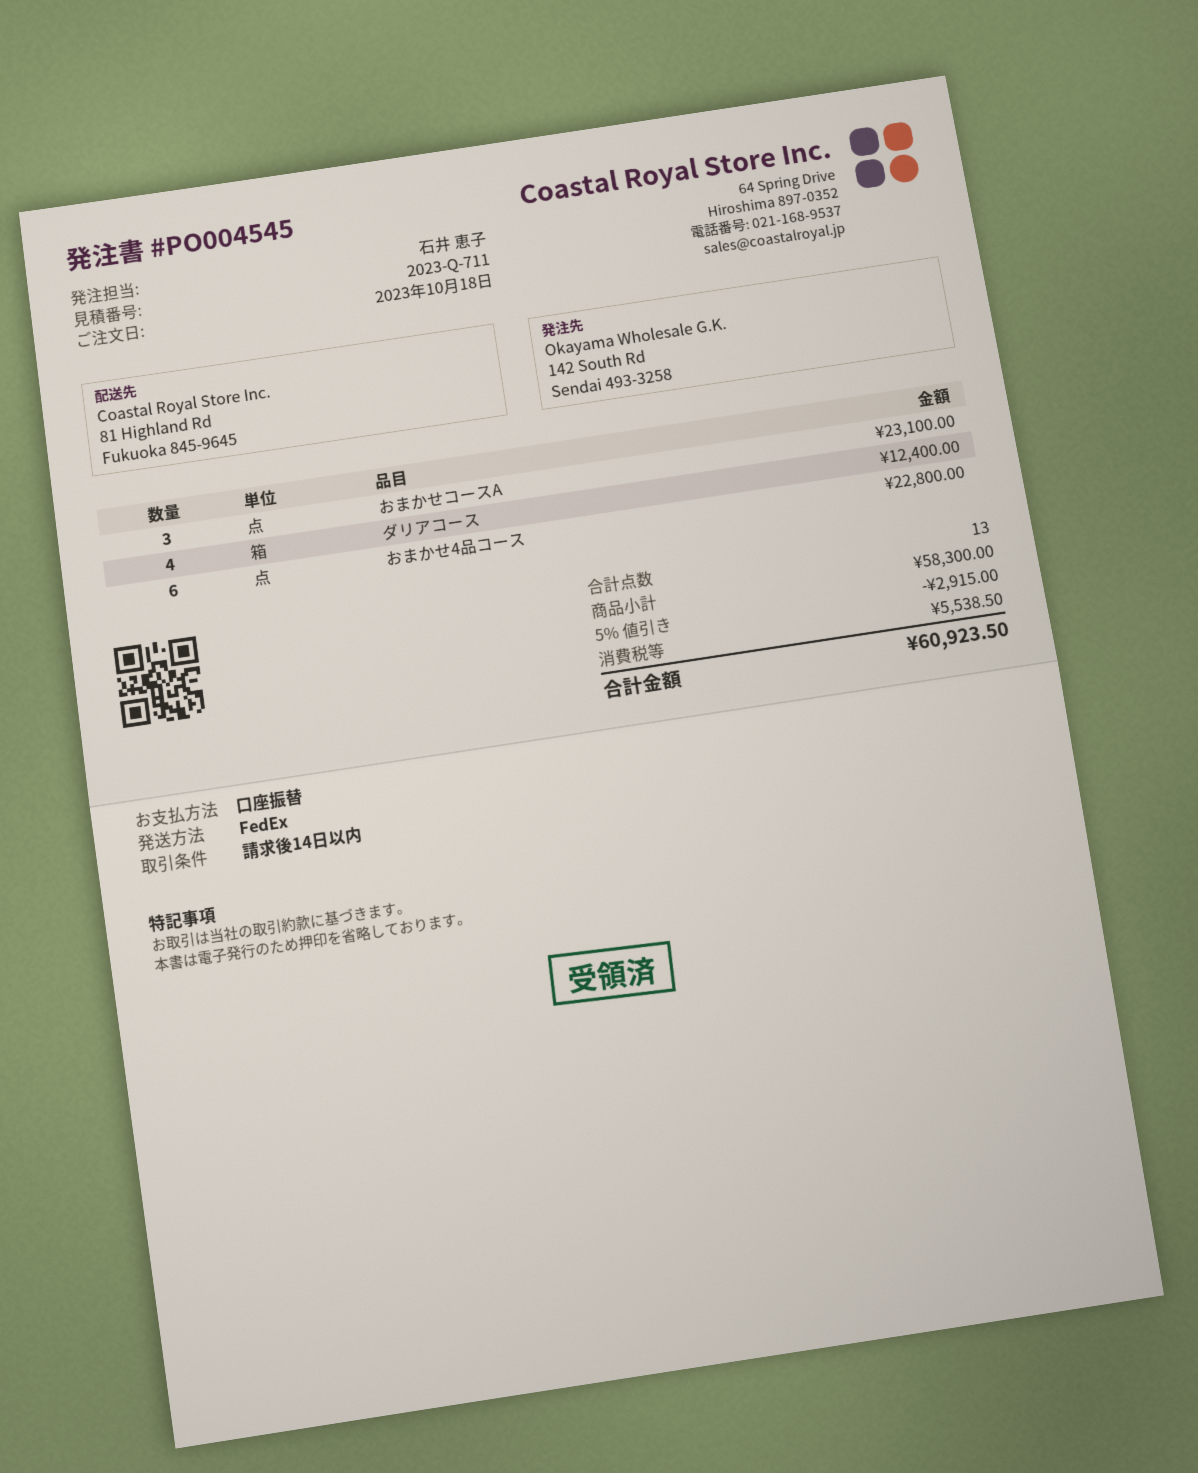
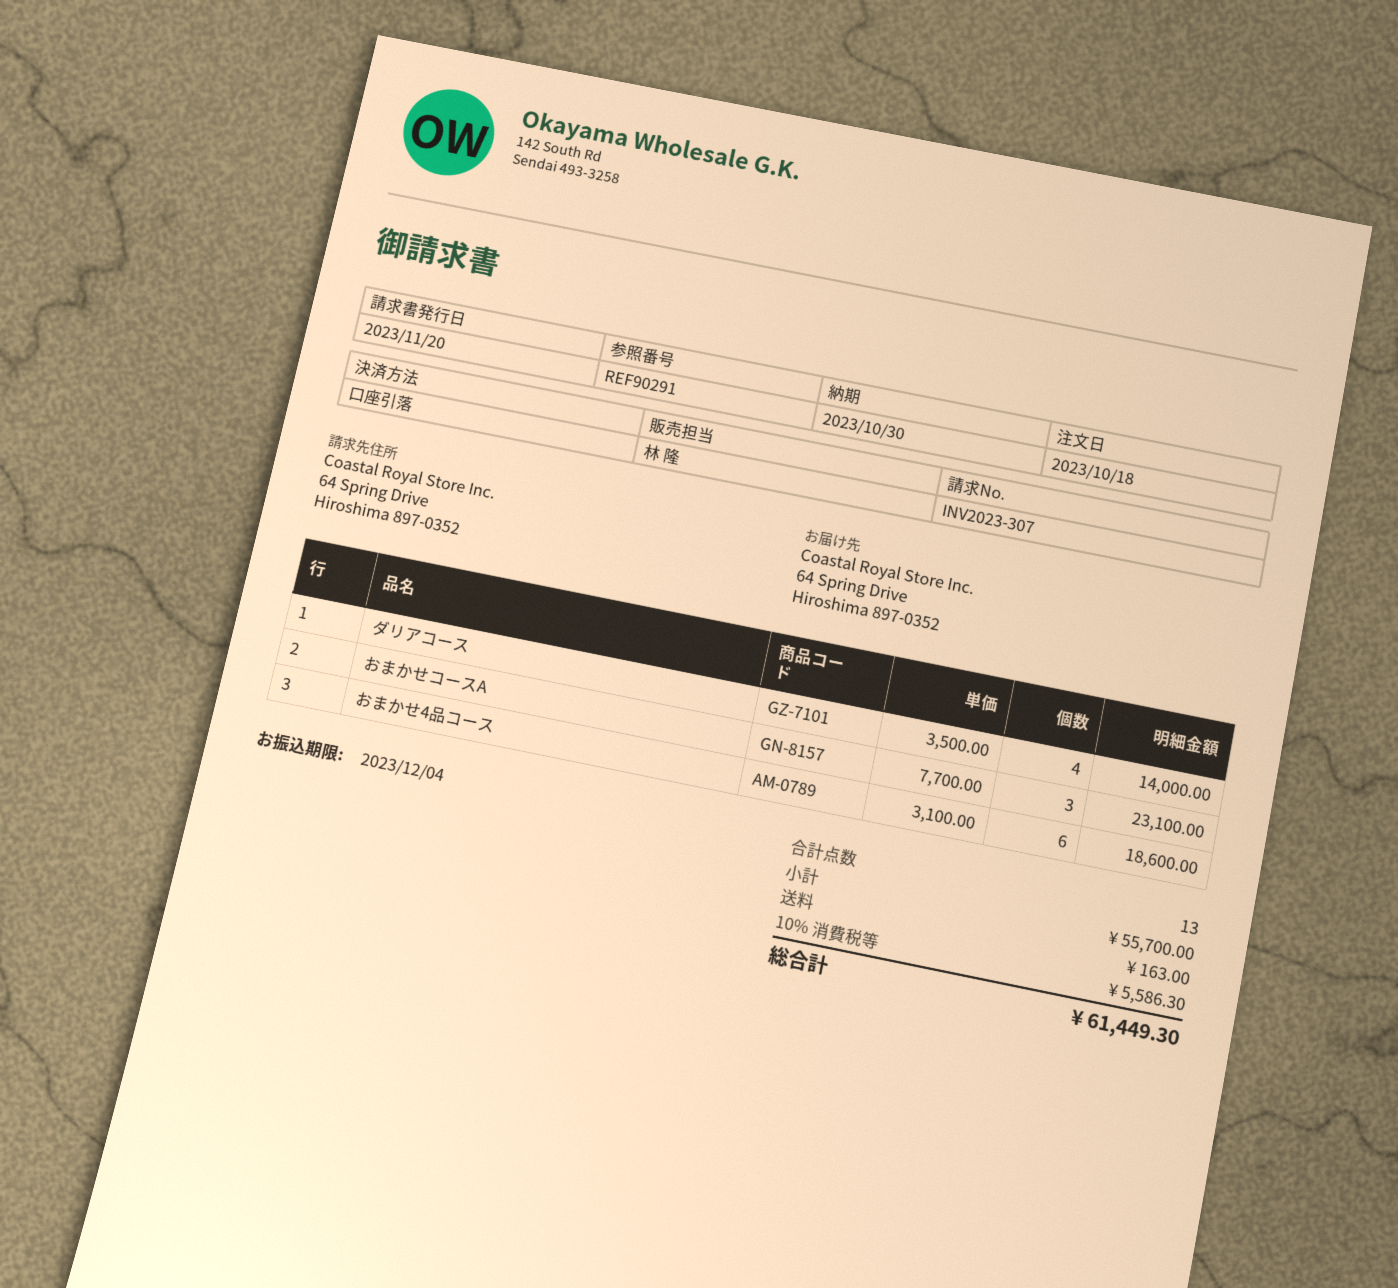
ship to: 81 Highland Rd, Fukuoka 845-9645 -> 64 Spring Drive, Hiroshima 897-0352
ダリアコース: 4 for 12400.00 -> 4 for 14000.00
おまかせ4品コース: 6 for 22800.00 -> 6 for 18600.00
subtotal: 58300.00 -> 55700.00
discount: 5% = 2915.00 -> none
shipping: none -> 163.00
tax: 5538.50 -> 5586.30
total: 60923.50 -> 61449.30

